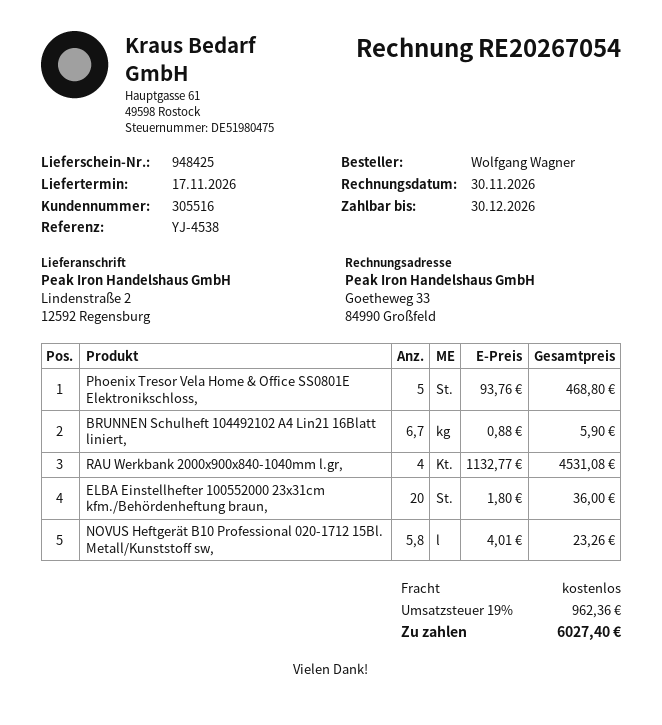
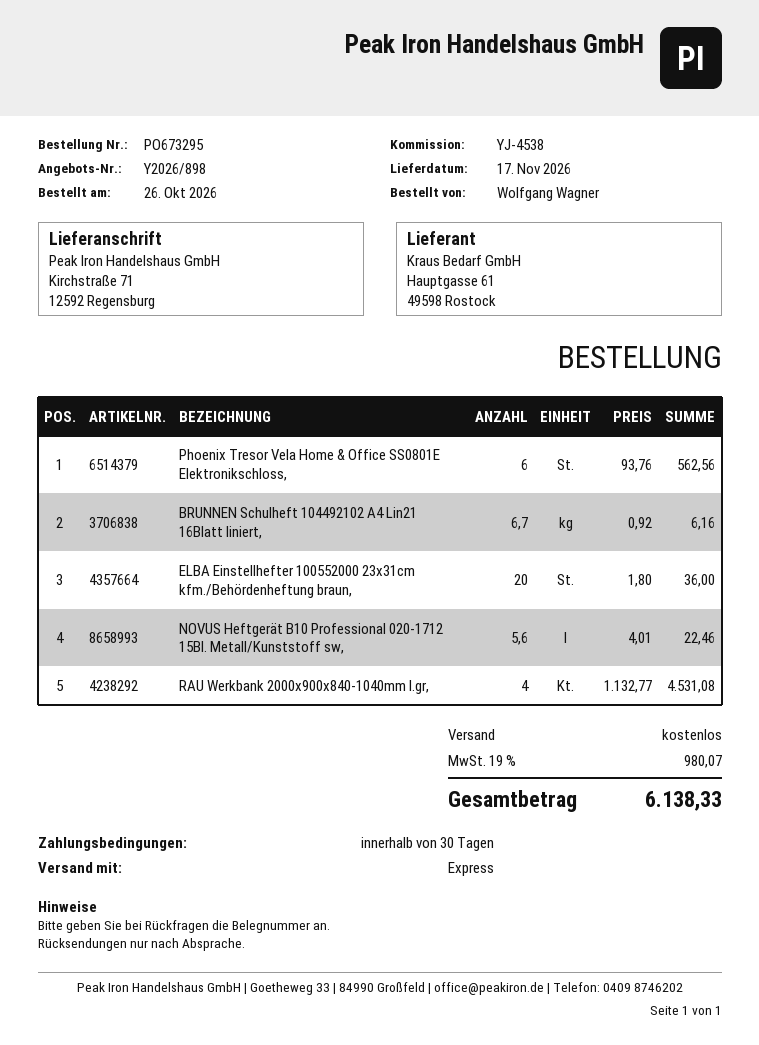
ship to: Lindenstraße 2, 12592 Regensburg -> Kirchstraße 71, 12592 Regensburg
Phoenix Tresor Vela Home & Office SS0801E Elektronikschloss,: 5 x 93.76 = 468.80 -> 6 x 93.76 = 562.56
BRUNNEN Schulheft 104492102 A4 Lin21 16Blatt liniert,: 6.7 x 0.88 = 5.90 -> 6.7 x 0.92 = 6.16
NOVUS Heftgerät B10 Professional 020-1712 15Bl. Metall/Kunststoff sw,: 5.8 x 4.01 = 23.26 -> 5.6 x 4.01 = 22.46
tax: 19% = 962.36 -> 19% = 980.07
total: 6027.40 -> 6138.33

